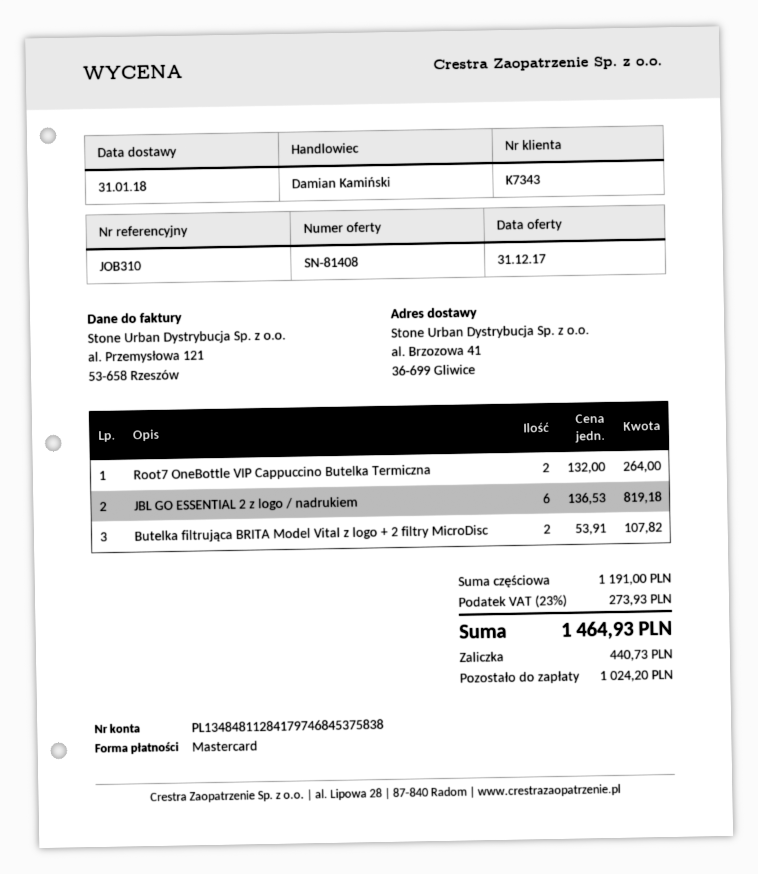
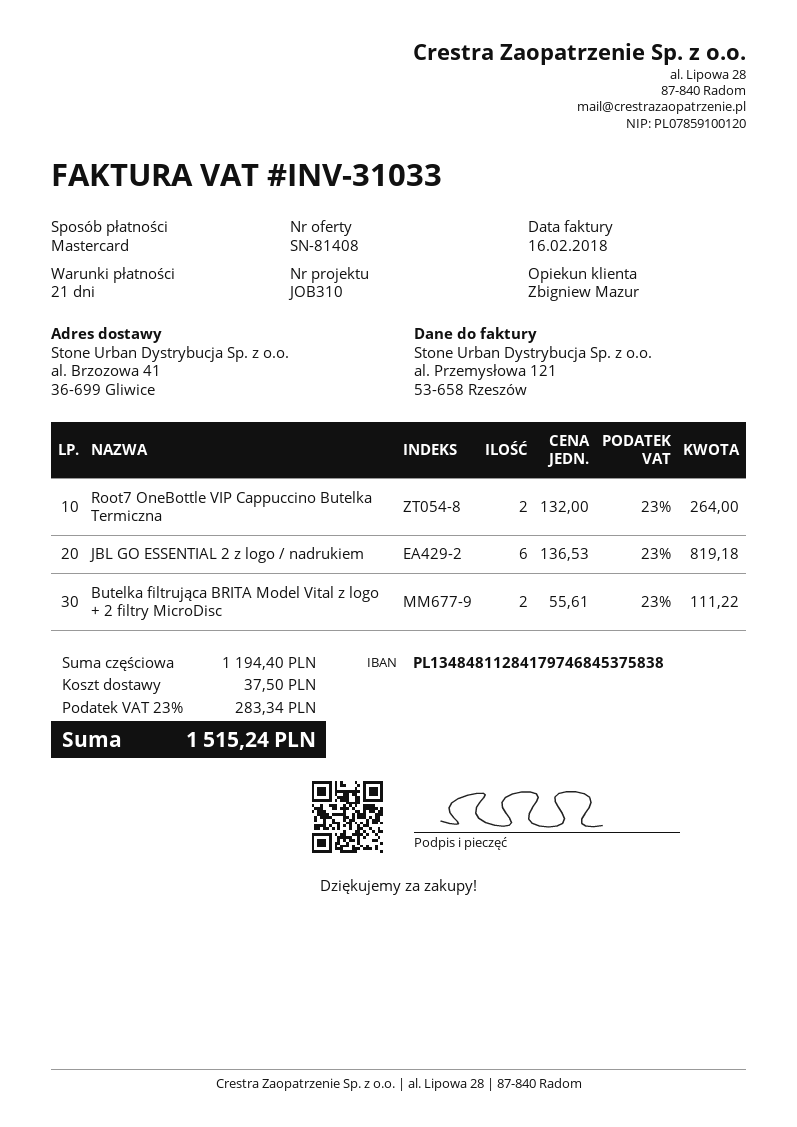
sales rep: Damian Kamiński -> Zbigniew Mazur
Butelka filtrująca BRITA Model Vital z logo + 2 filtry MicroDisc: 2 x 53.91 = 107.82 -> 2 x 55.61 = 111.22
subtotal: 1191.00 -> 1194.40
shipping: none -> 37.50
tax: 23% = 273.93 -> 23% = 283.34
total: 1464.93 -> 1515.24

